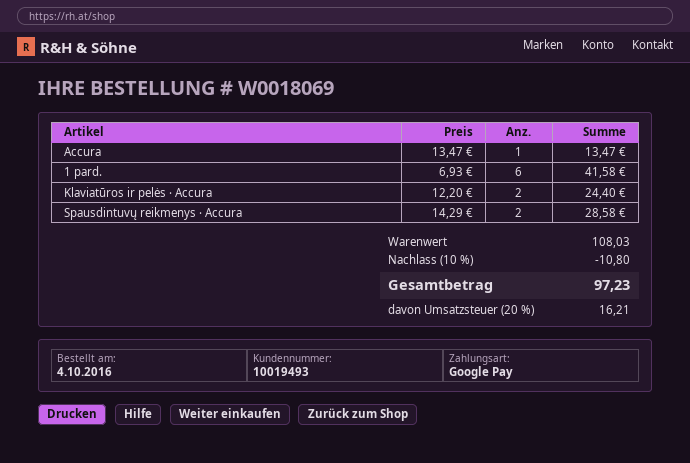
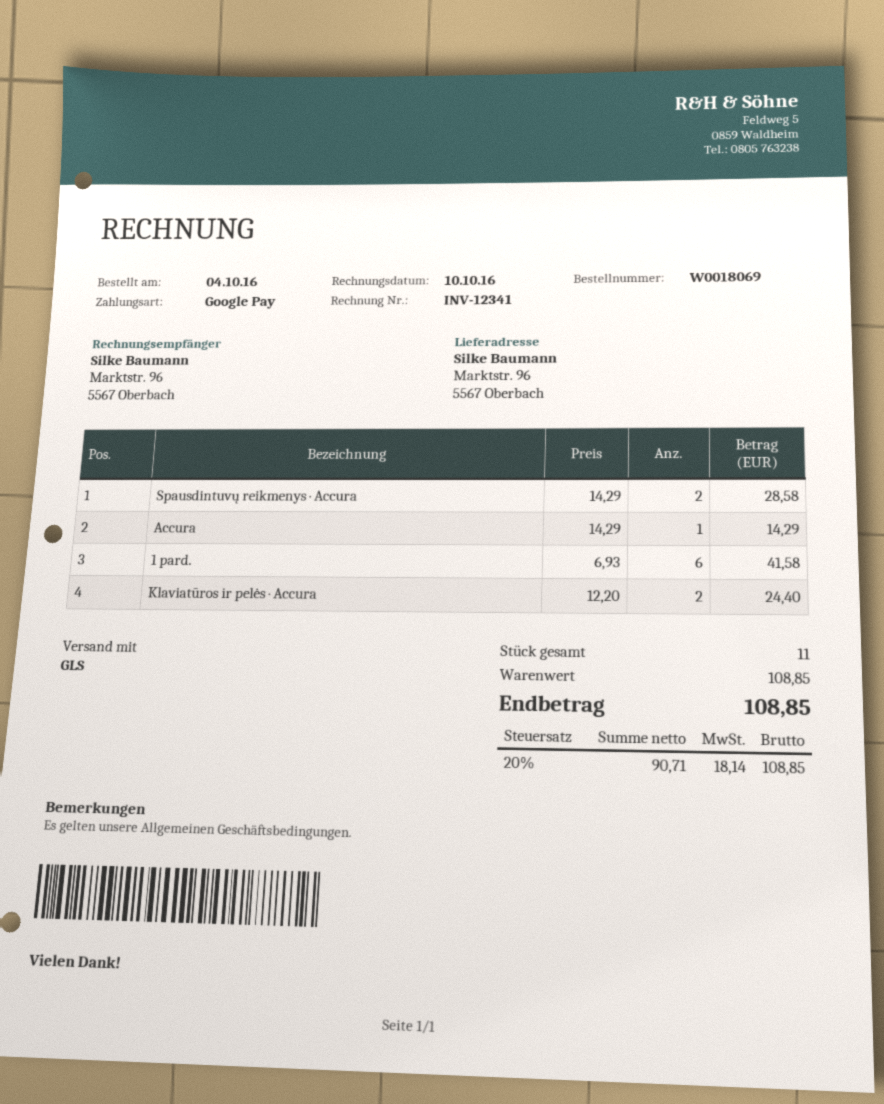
Accura: 1 x 13.47 = 13.47 -> 1 x 14.29 = 14.29
subtotal: 108.03 -> 108.85
discount: 10% = 10.80 -> none
tax: 20% = 16.21 -> 20% = 18.14
total: 97.23 -> 108.85

